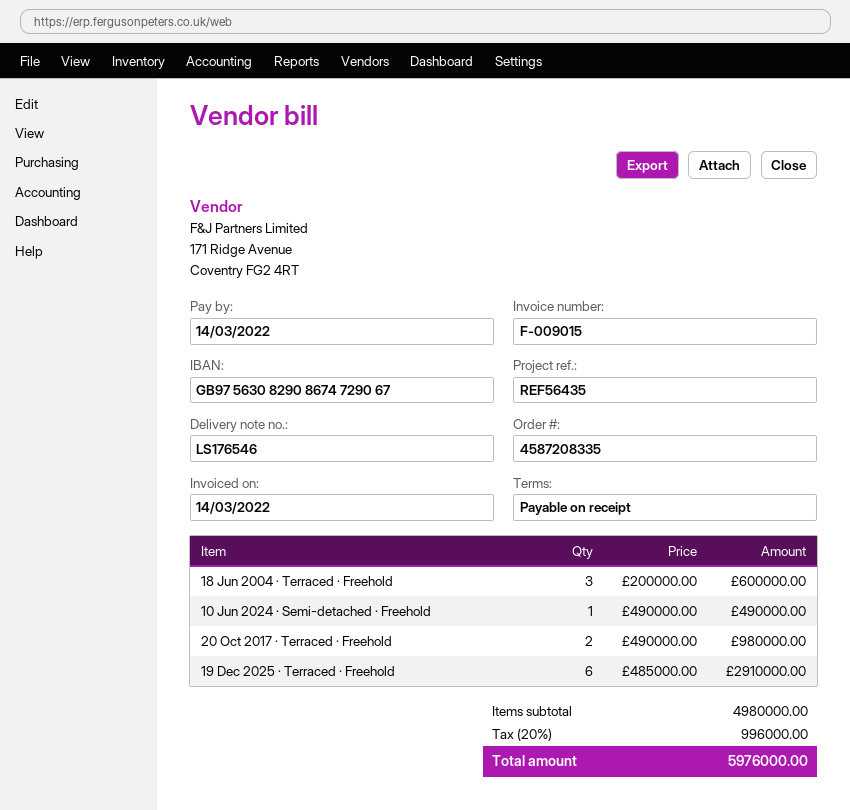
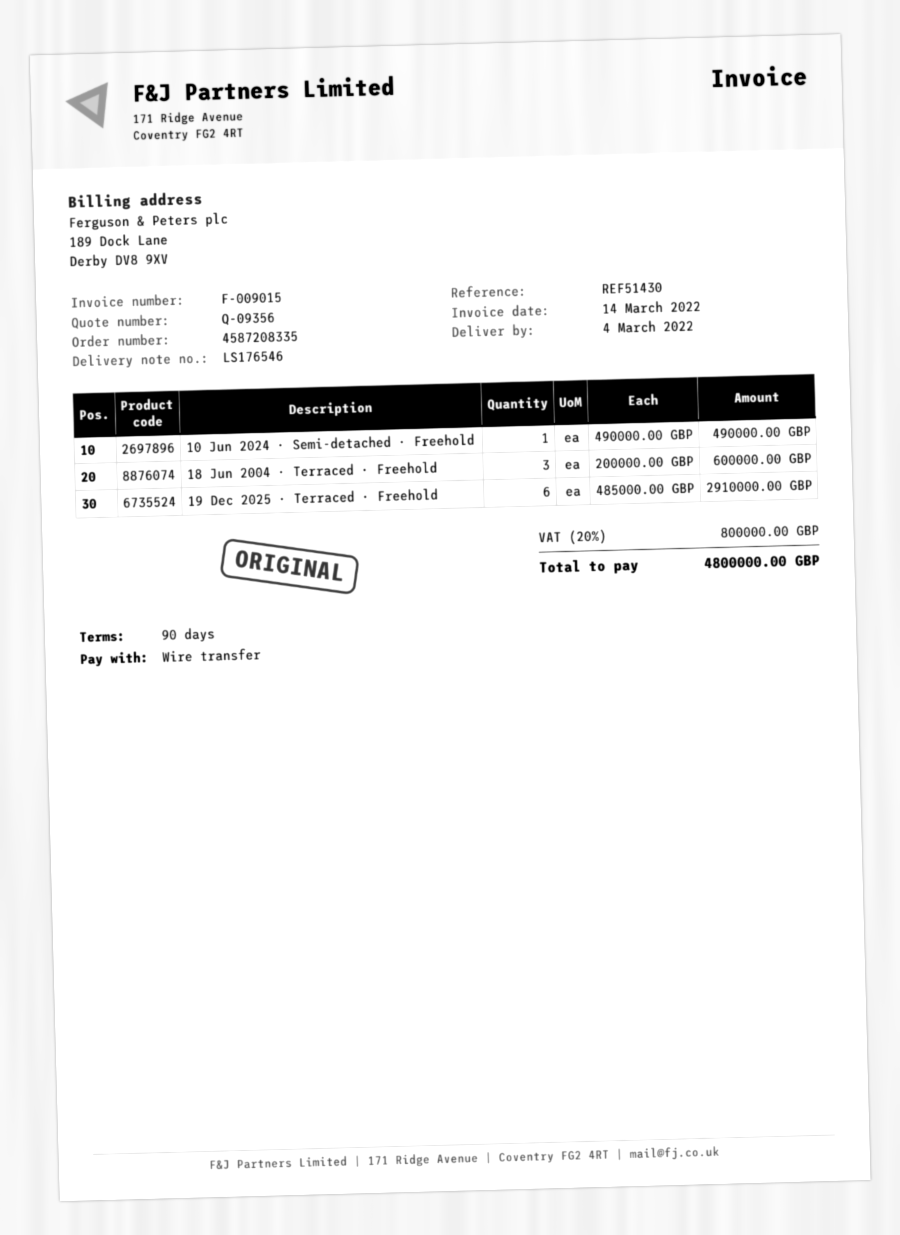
payment terms: on receipt -> 90 days
reference: REF56435 -> REF51430
20 Oct 2017 · Terraced · Freehold: 2 x 490000.00 = 980000.00 -> none
tax: 20% = 996000.00 -> 20% = 800000.00
total: 5976000.00 -> 4800000.00

